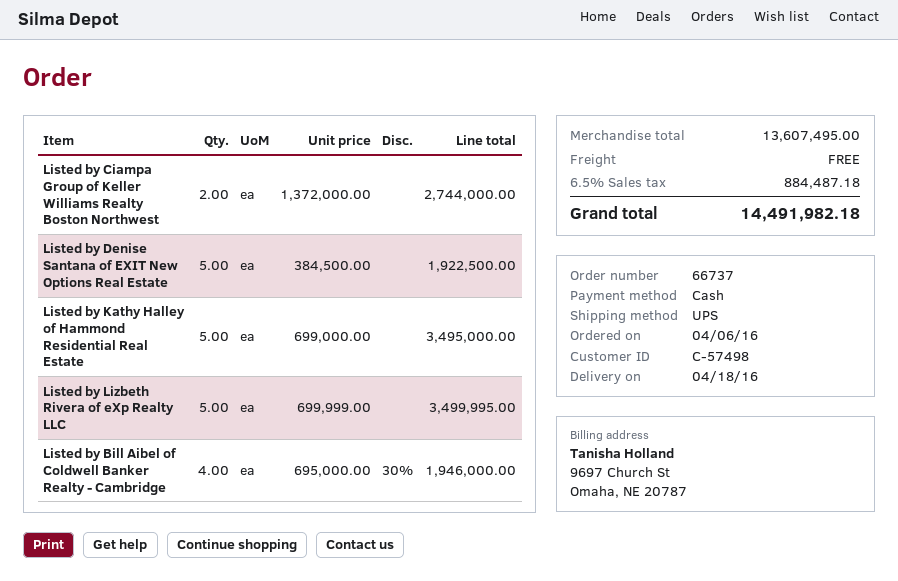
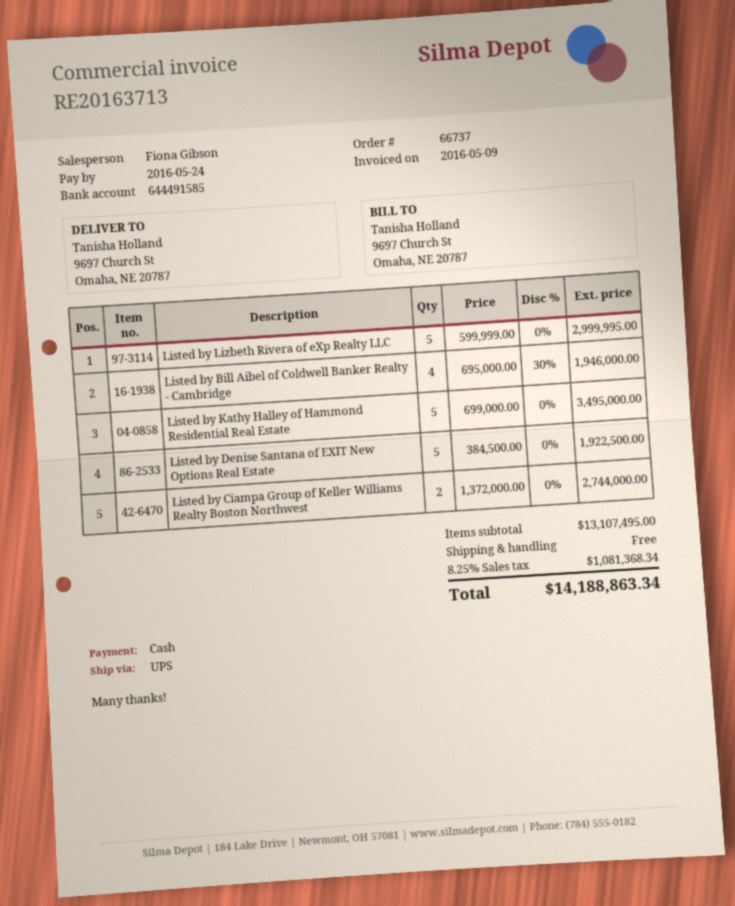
Listed by Lizbeth Rivera of eXp Realty LLC: 5 x 699999.00 = 3499995.00 -> 5 x 599999.00 = 2999995.00
subtotal: 13607495.00 -> 13107495.00
tax: 6.5% = 884487.18 -> 8.25% = 1081368.34
total: 14491982.18 -> 14188863.34

